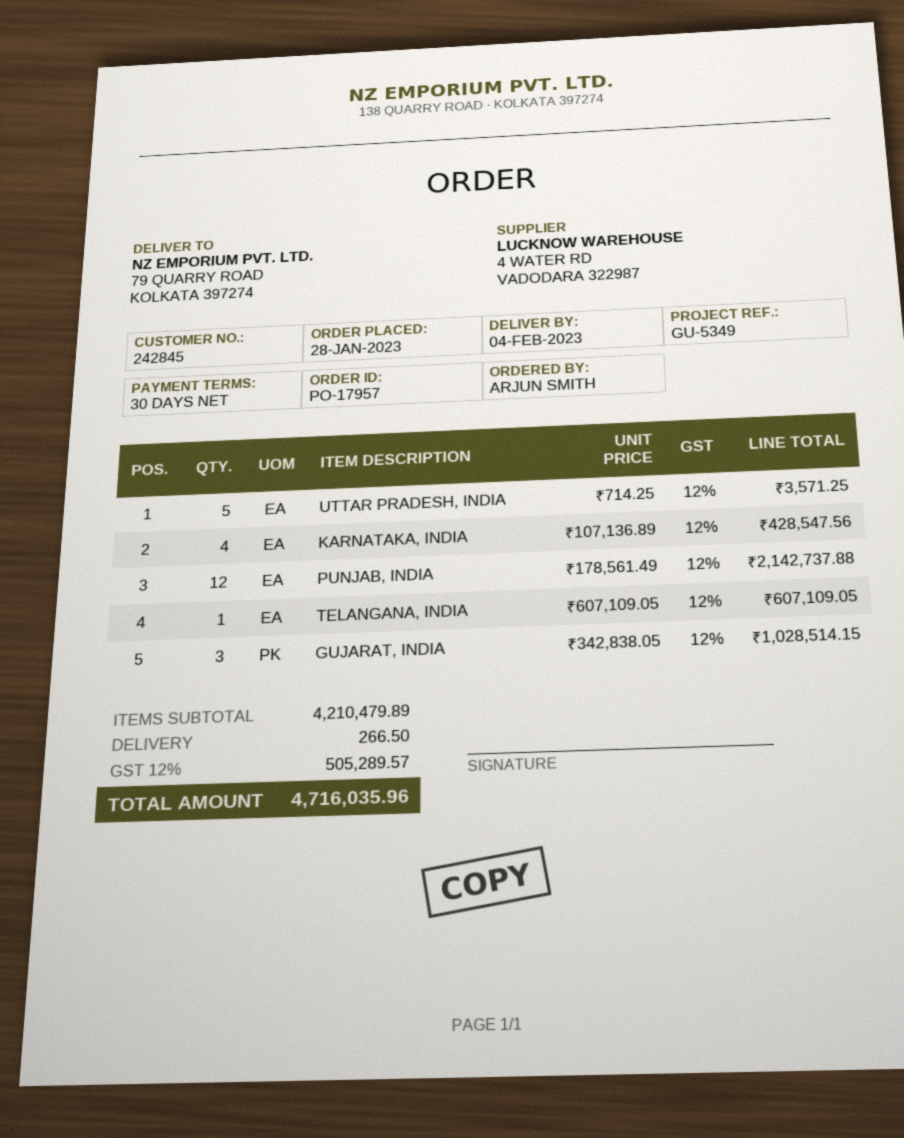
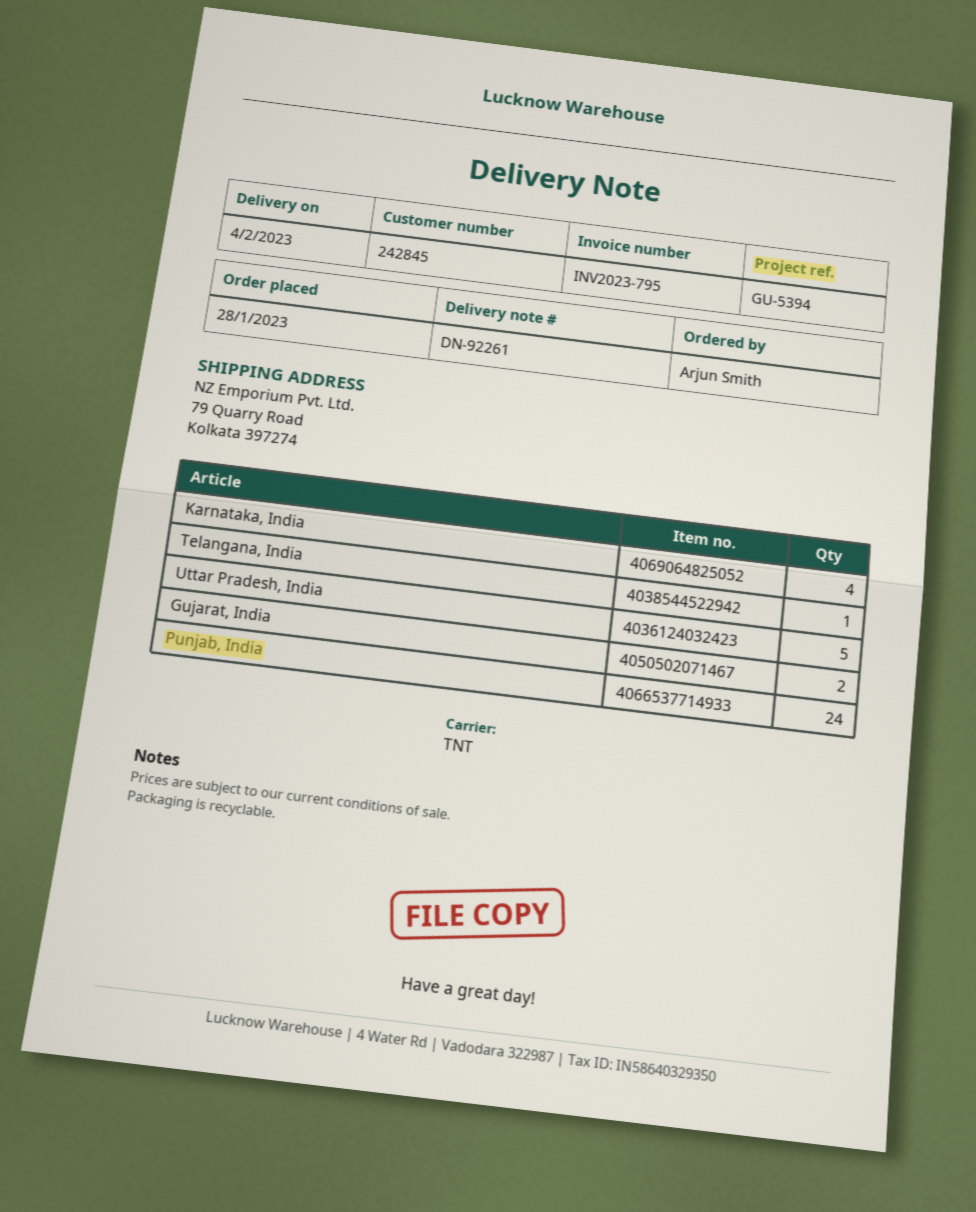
reference: GU-5349 -> GU-5394
PUNJAB, INDIA: 12 -> 24
GUJARAT, INDIA: 3 -> 2

